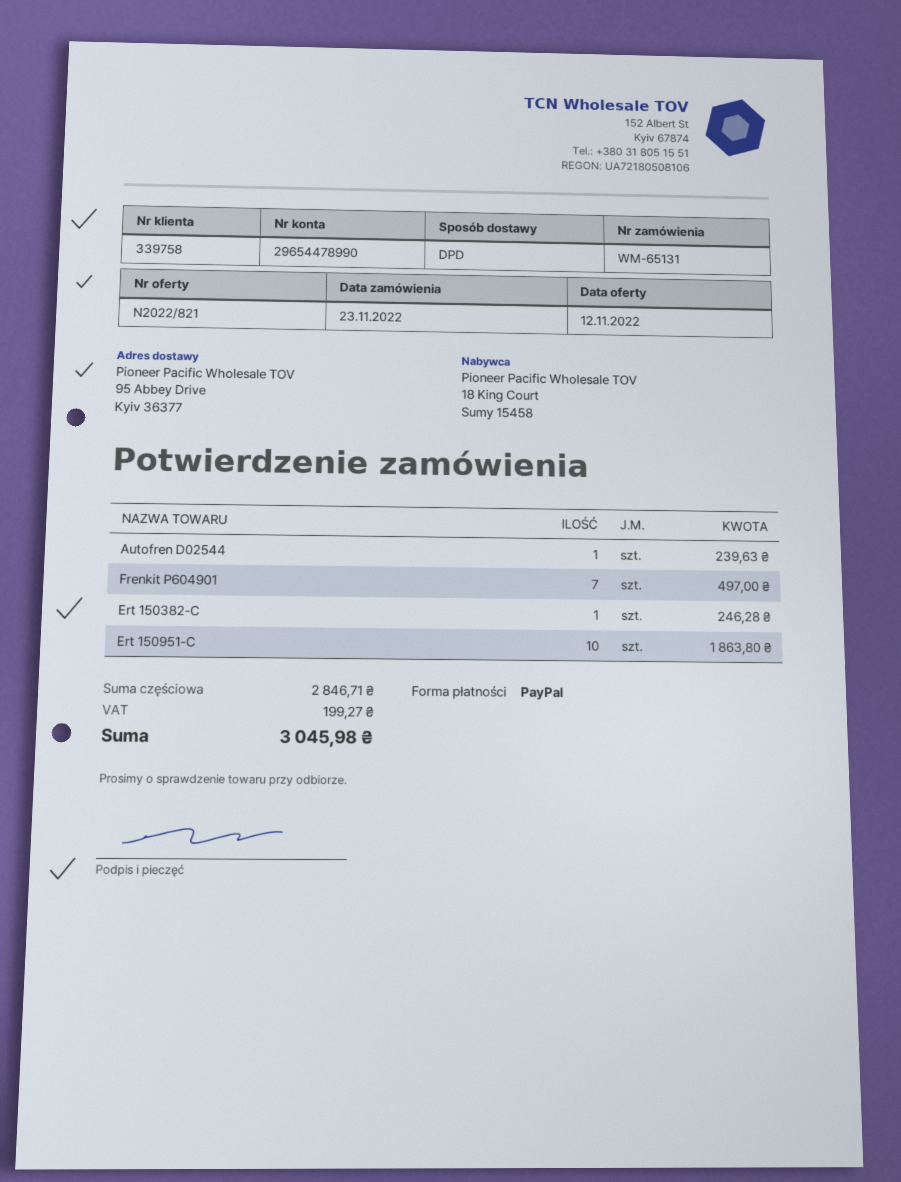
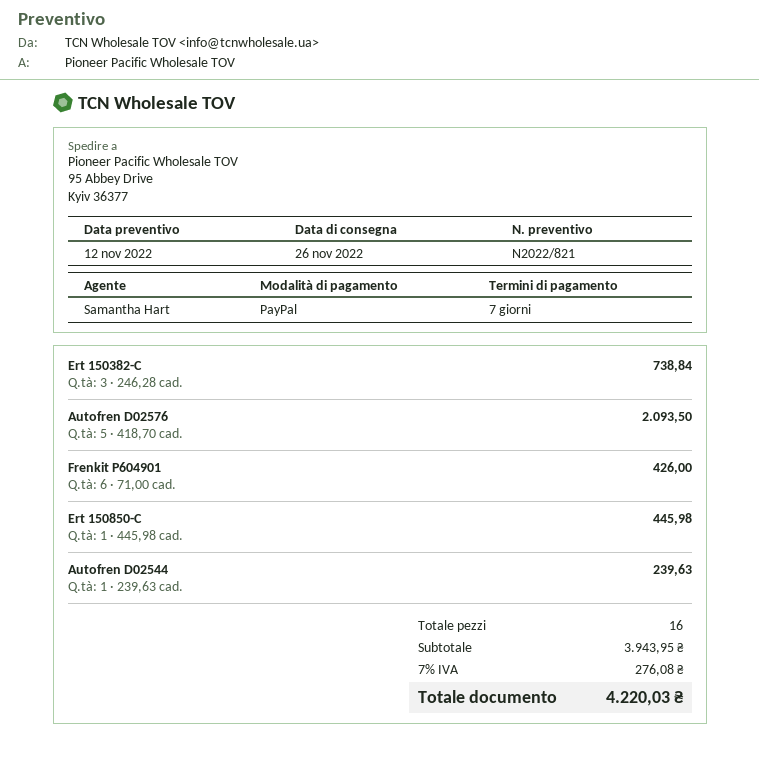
Frenkit P604901: 7 for 497.00 -> 6 for 426.00
Ert 150382-C: 1 for 246.28 -> 3 for 738.84
Ert 150951-C: 10 for 1863.80 -> none
Autofren D02576: none -> 5 for 2093.50
Ert 150850-C: none -> 1 for 445.98
subtotal: 2846.71 -> 3943.95
tax: 199.27 -> 276.08
total: 3045.98 -> 4220.03

